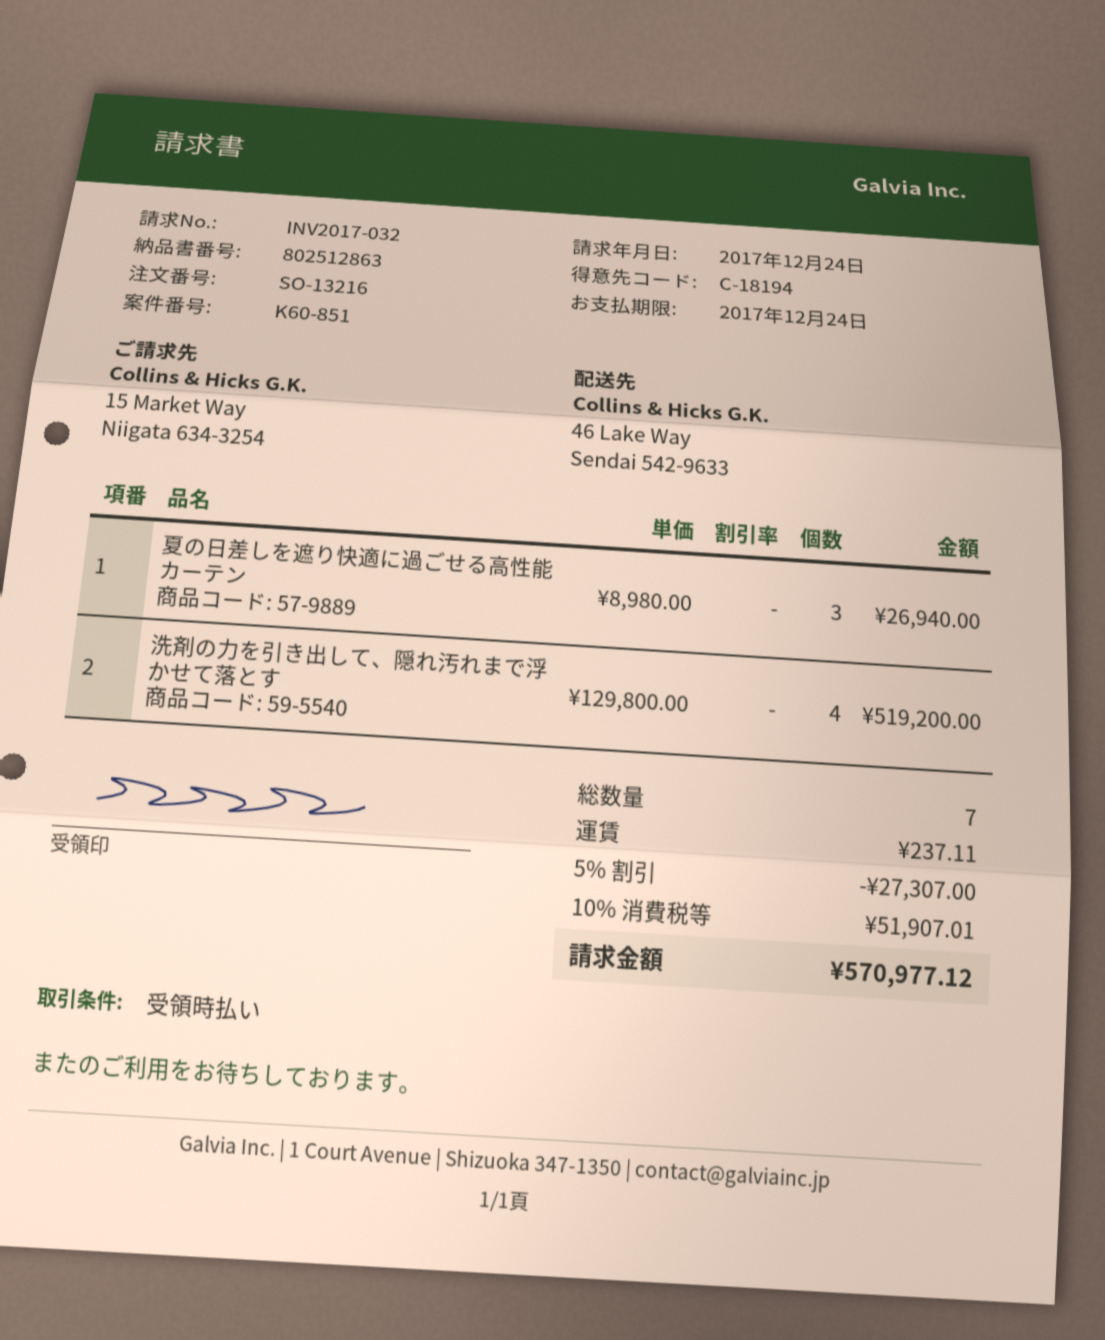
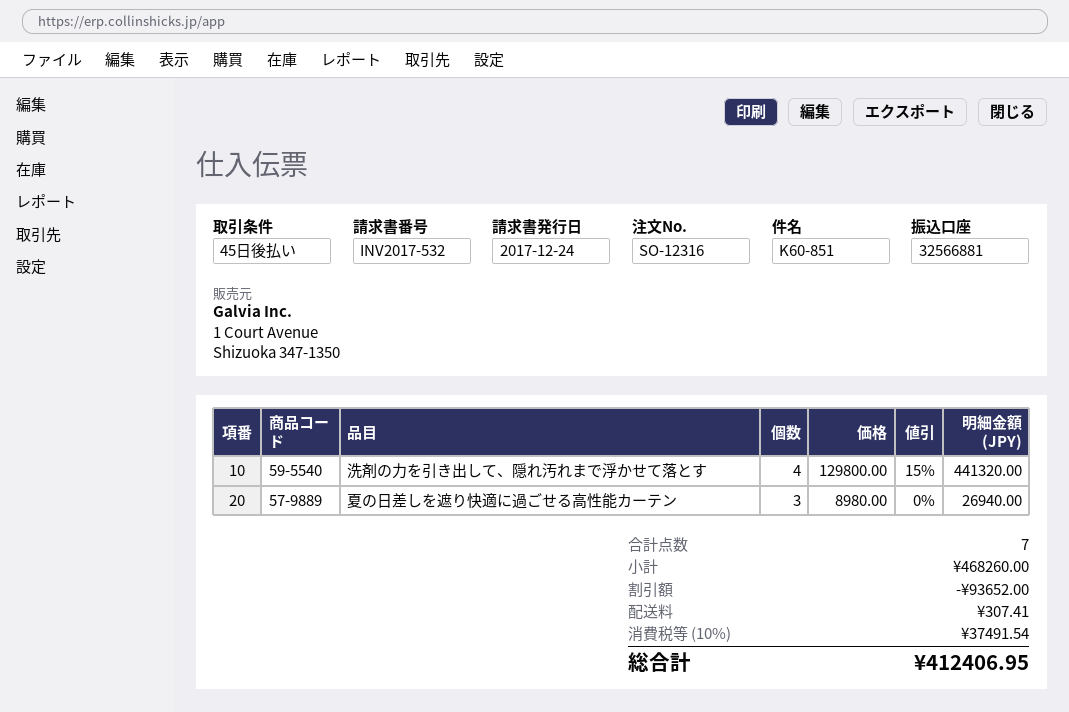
order number: SO-13216 -> SO-12316
invoice number: INV2017-032 -> INV2017-532
payment terms: on receipt -> 45 days
洗剤の力を引き出して、隠れ汚れまで浮かせて落とす: 4 x 129800.00 = 519200.00 -> 4 x 129800.00 - 15% = 441320.00
discount: 27307.00 -> 93652.00
shipping: 237.11 -> 307.41
tax: 10% = 51907.01 -> 10% = 37491.54
total: 570977.12 -> 412406.95

